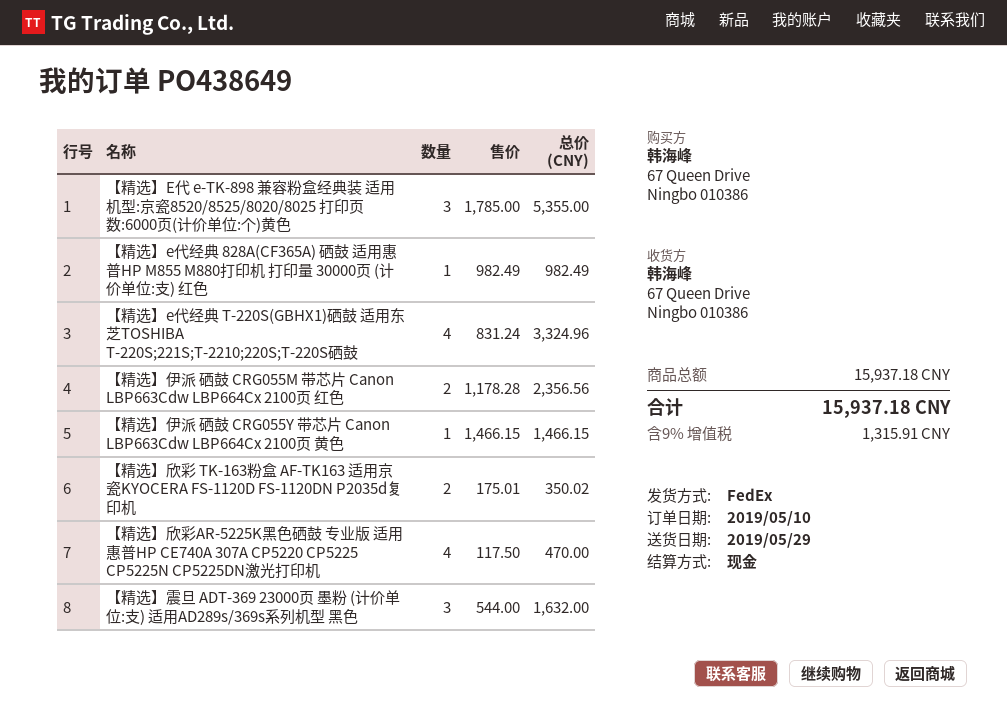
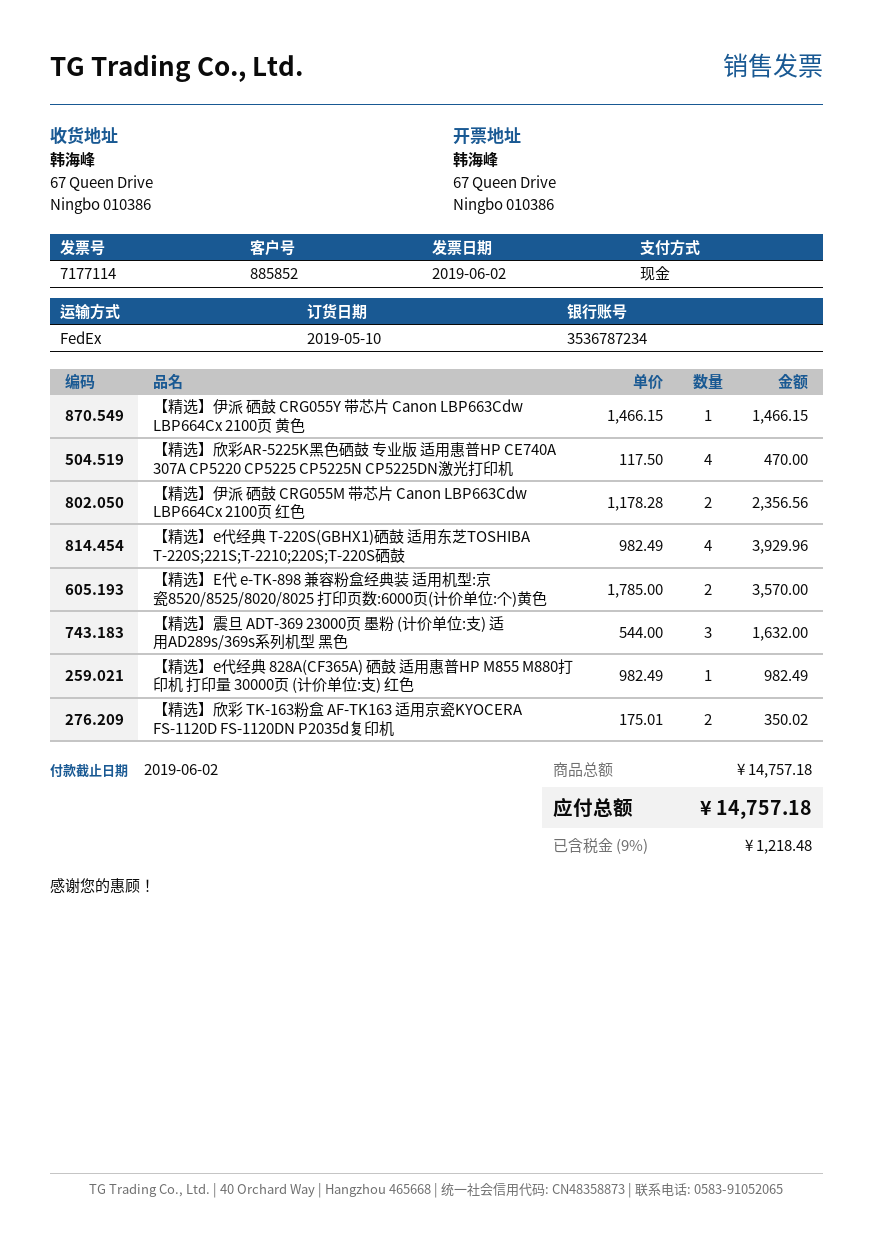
【精选】E代 e-TK-898 兼容粉盒经典装 适用机型:京瓷8520/8525/8020/8025 打印页数:6000页(计价单位:个)黄色: 3 x 1785.00 = 5355.00 -> 2 x 1785.00 = 3570.00
【精选】e代经典 T-220S(GBHX1)硒鼓 适用东芝TOSHIBA T-220S;221S;T-2210;220S;T-220S硒鼓: 4 x 831.24 = 3324.96 -> 4 x 982.49 = 3929.96
subtotal: 15937.18 -> 14757.18
tax: 9% = 1315.91 -> 9% = 1218.48
total: 15937.18 -> 14757.18

